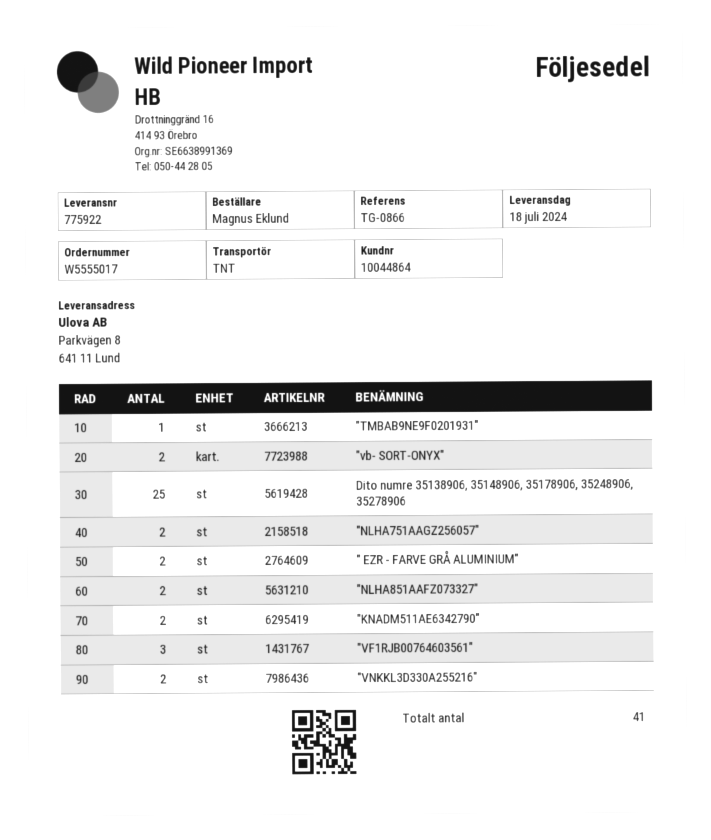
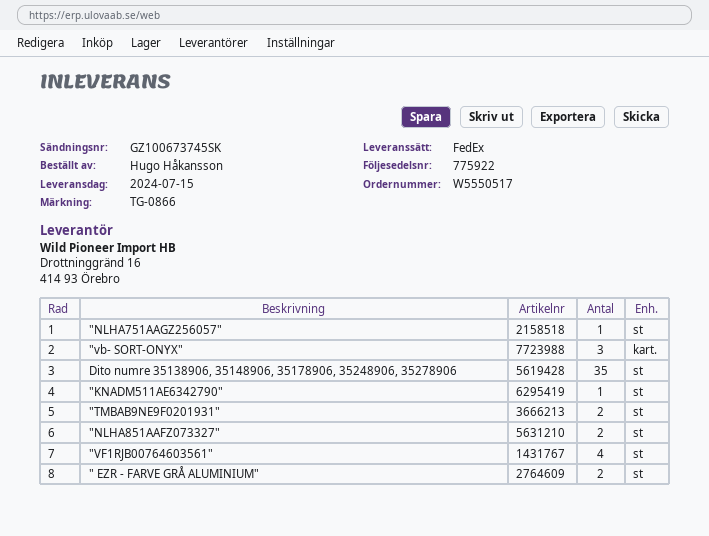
order number: W5555017 -> W5550517
delivery date: 2024-07-18 -> 2024-07-15
ordered by: Magnus Eklund -> Hugo Håkansson
shipping method: TNT -> FedEx
"TMBAB9NE9F0201931": 1 -> 2
"vb- SORT-ONYX": 2 -> 3
Dito numre 35138906, 35148906, 35178906, 35248906, 35278906: 25 -> 35
"NLHA751AAGZ256057": 2 -> 1
"KNADM511AE6342790": 2 -> 1
"VF1RJB00764603561": 3 -> 4
"VNKKL3D330A255216": 2 -> none

